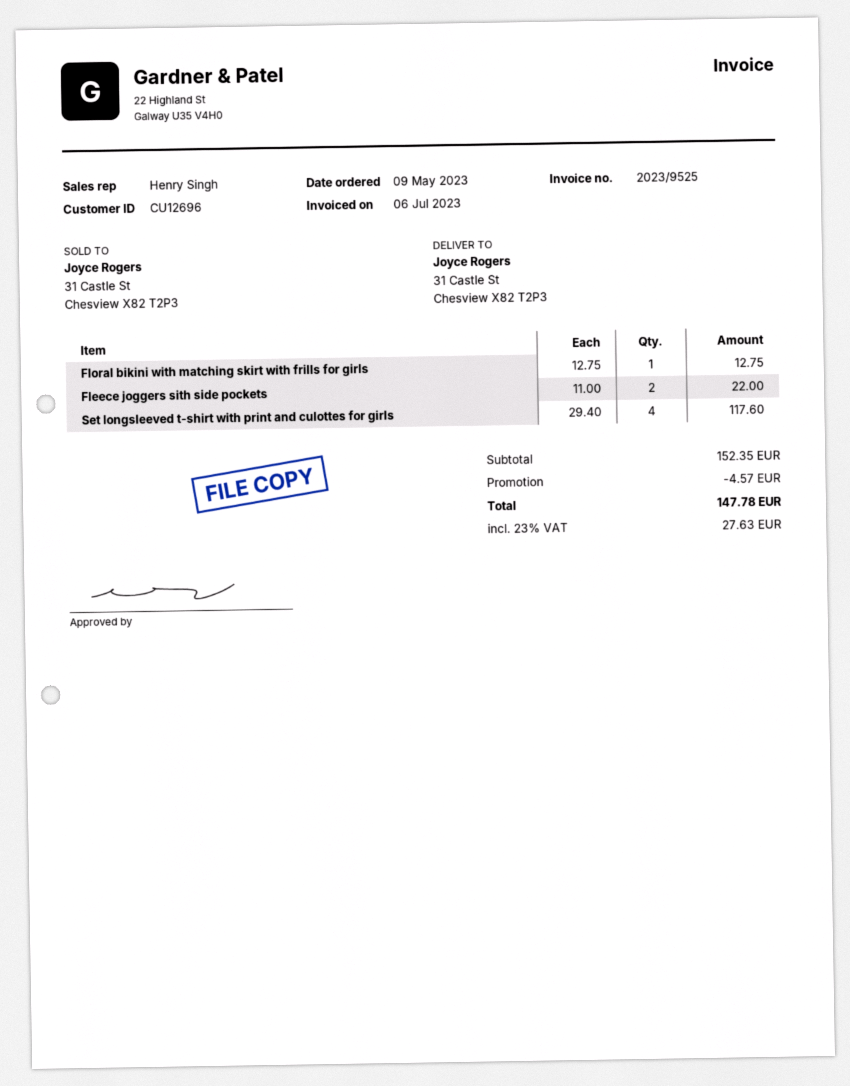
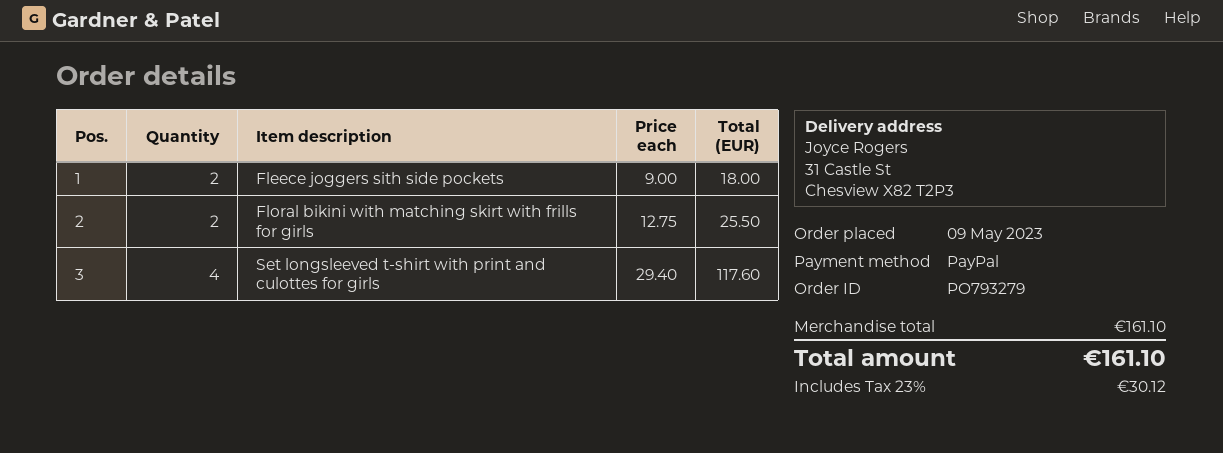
Floral bikini with matching skirt with frills for girls: 1 x 12.75 = 12.75 -> 2 x 12.75 = 25.50
Fleece joggers sith side pockets: 2 x 11.00 = 22.00 -> 2 x 9.00 = 18.00
subtotal: 152.35 -> 161.10
discount: 4.57 -> none
tax: 23% = 27.63 -> 23% = 30.12
total: 147.78 -> 161.10

